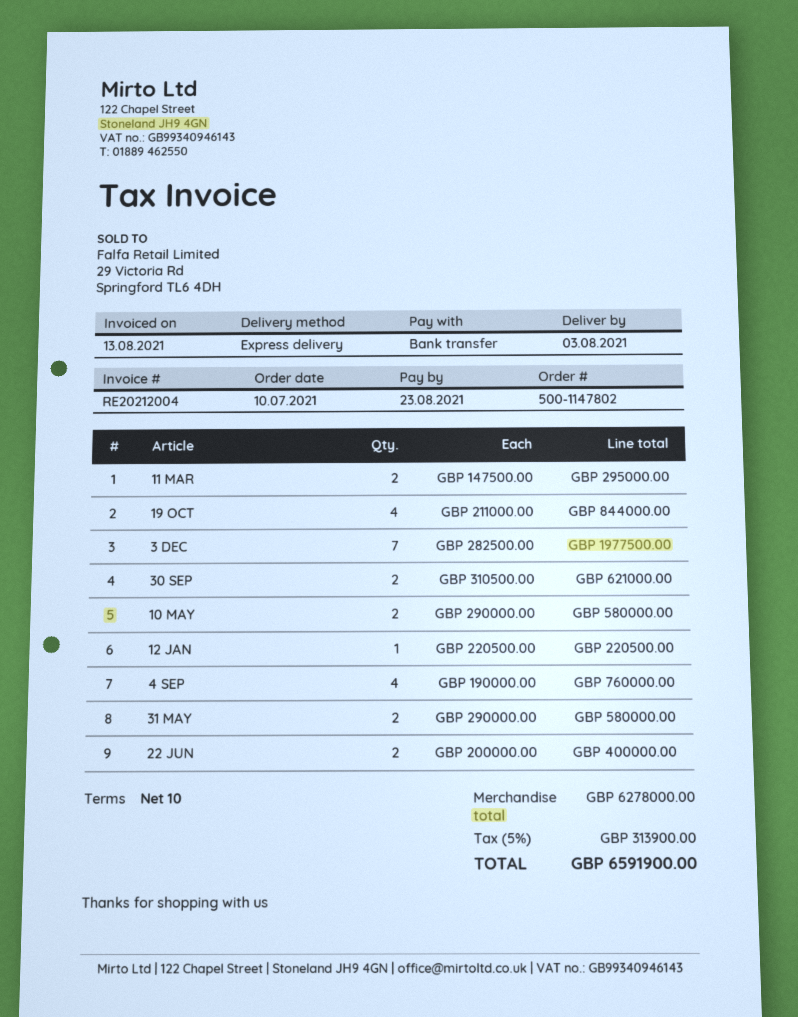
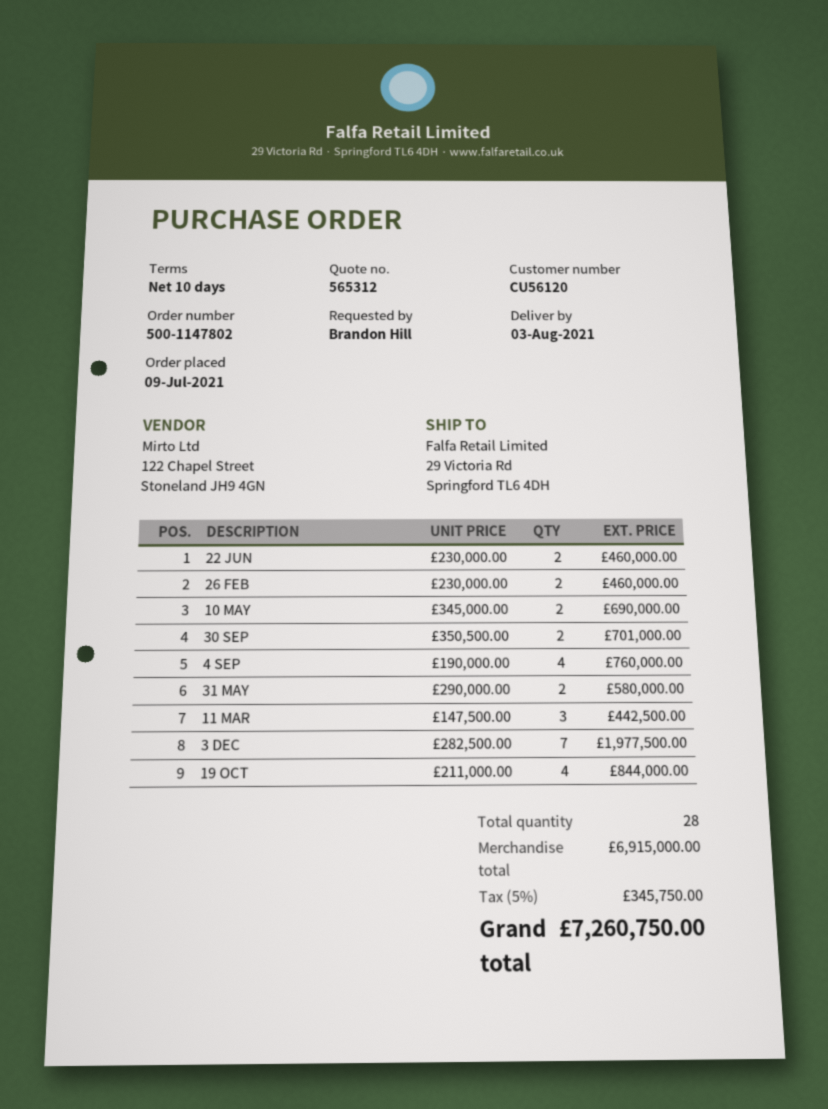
order date: 2021-07-10 -> 2021-07-09
11 MAR: 2 x 147500.00 = 295000.00 -> 3 x 147500.00 = 442500.00
30 SEP: 2 x 310500.00 = 621000.00 -> 2 x 350500.00 = 701000.00
10 MAY: 2 x 290000.00 = 580000.00 -> 2 x 345000.00 = 690000.00
12 JAN: 1 x 220500.00 = 220500.00 -> none
22 JUN: 2 x 200000.00 = 400000.00 -> 2 x 230000.00 = 460000.00
26 FEB: none -> 2 x 230000.00 = 460000.00
subtotal: 6278000.00 -> 6915000.00
tax: 5% = 313900.00 -> 5% = 345750.00
total: 6591900.00 -> 7260750.00

